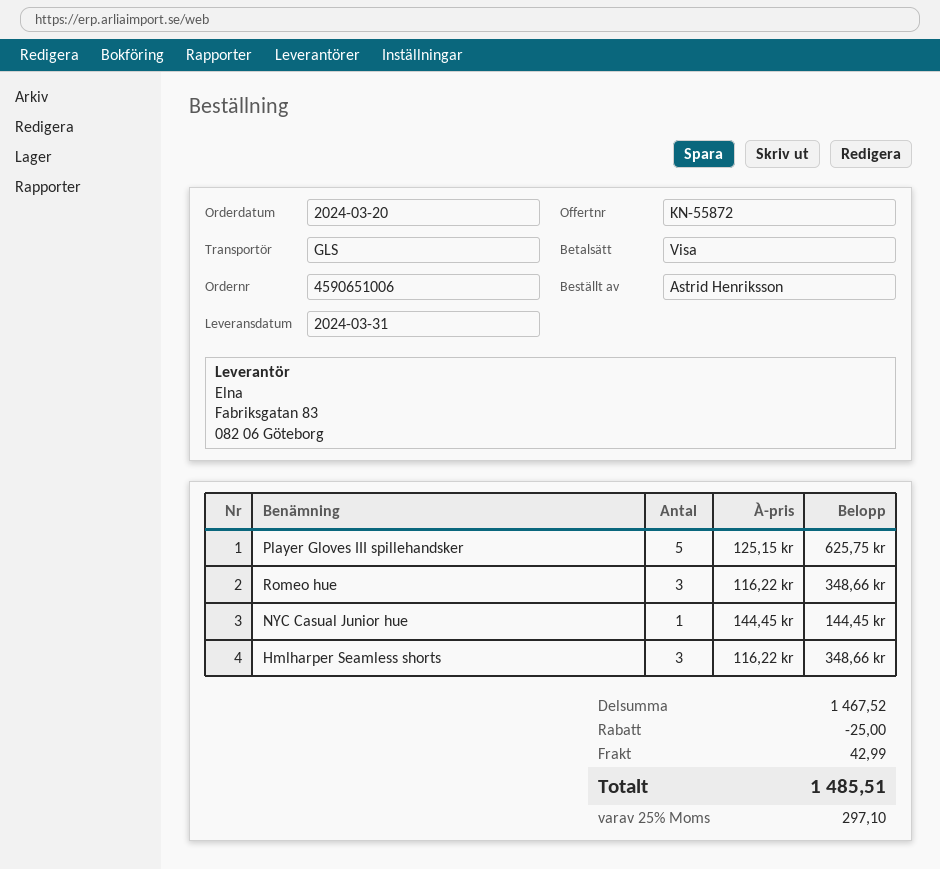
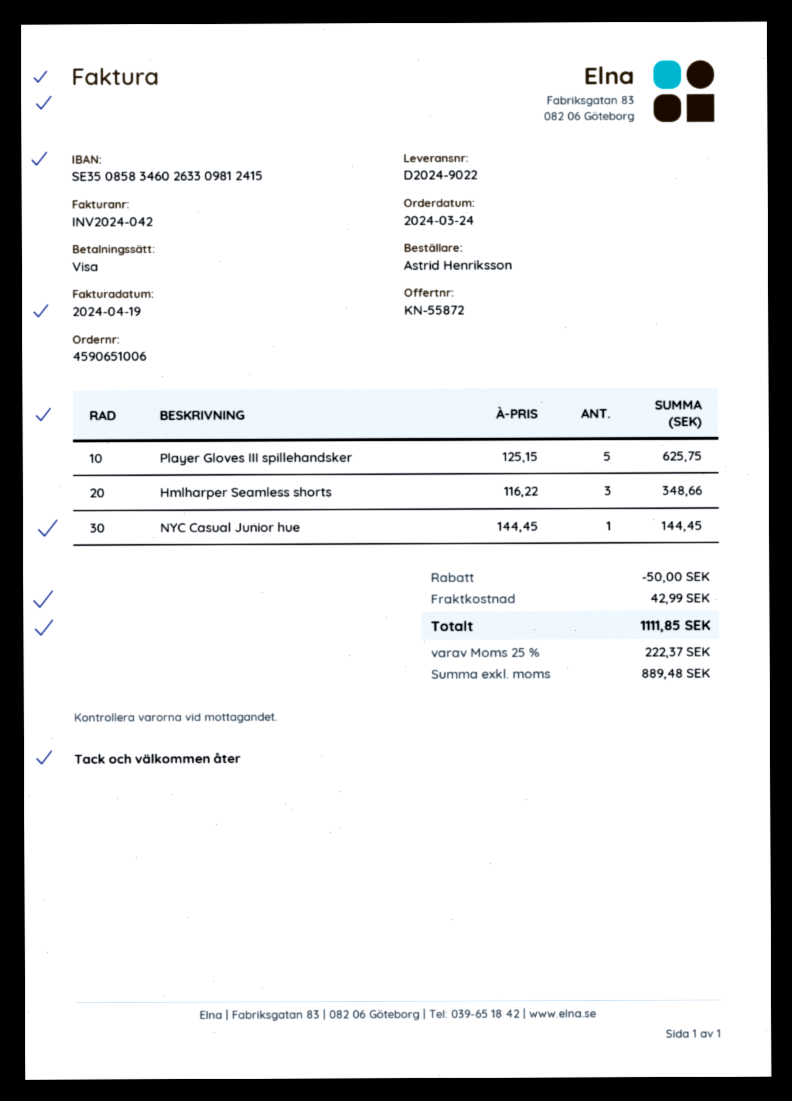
order date: 2024-03-20 -> 2024-03-24
Romeo hue: 3 x 116.22 = 348.66 -> none
discount: 25.00 -> 50.00
tax: 25% = 297.10 -> 25% = 222.37
total: 1485.51 -> 1111.85

